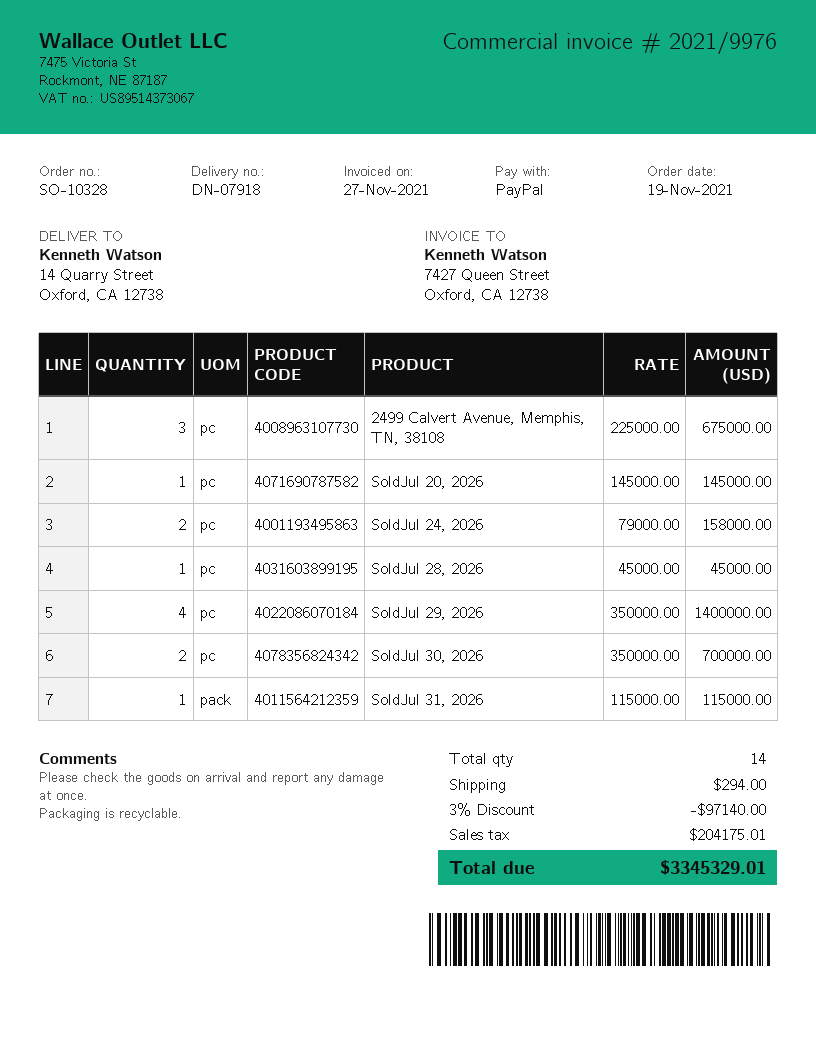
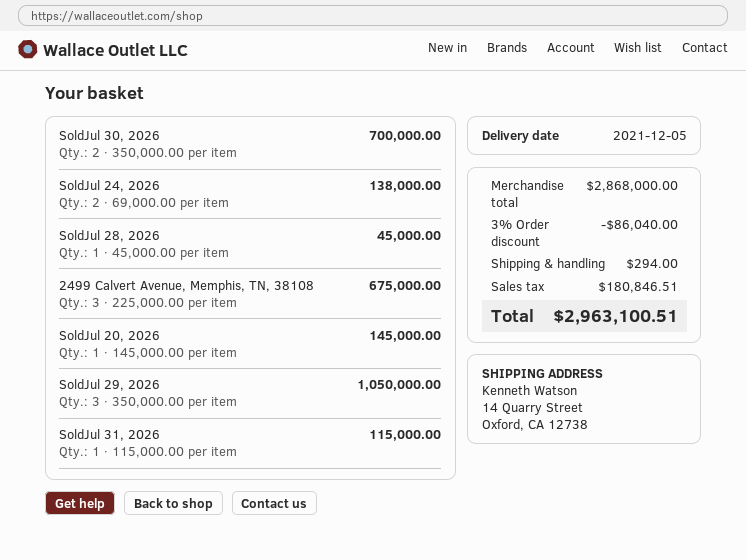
SoldJul 24, 2026: 2 x 79000.00 = 158000.00 -> 2 x 69000.00 = 138000.00
SoldJul 29, 2026: 4 x 350000.00 = 1400000.00 -> 3 x 350000.00 = 1050000.00
discount: 3% = 97140.00 -> 3% = 86040.00
tax: 204175.01 -> 180846.51
total: 3345329.01 -> 2963100.51

